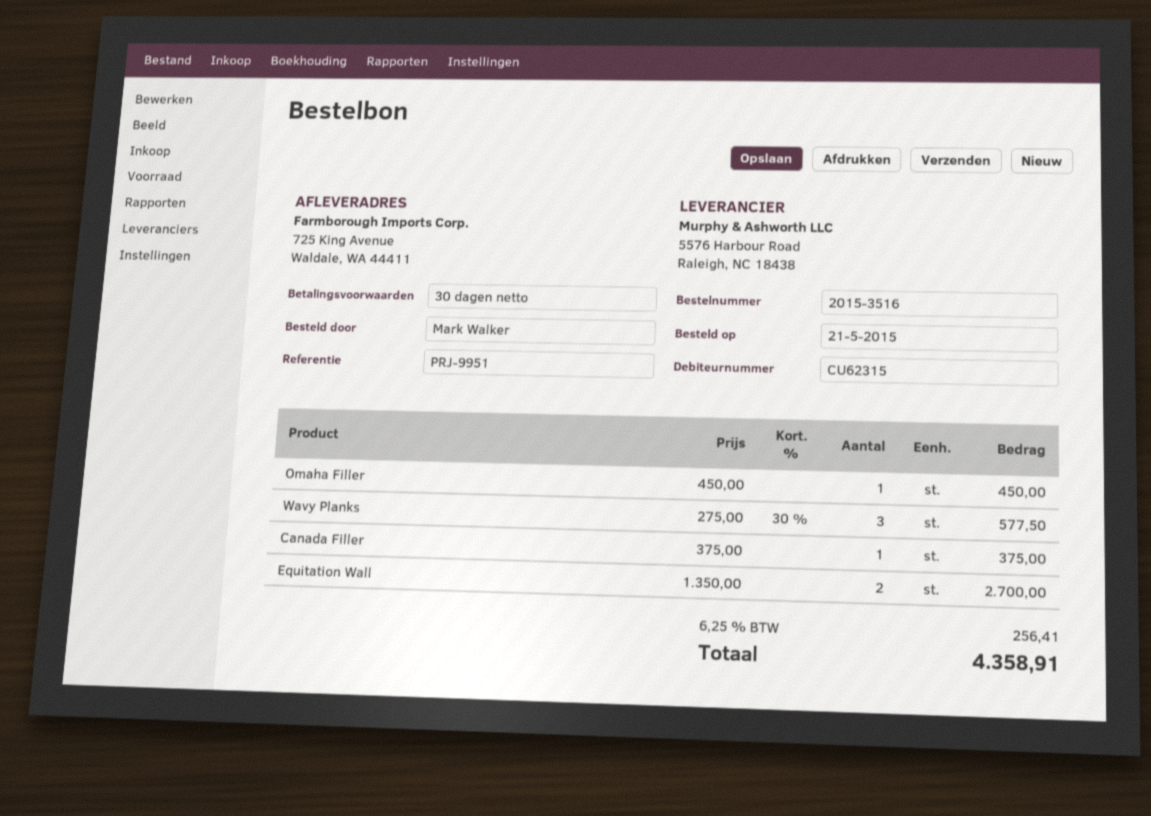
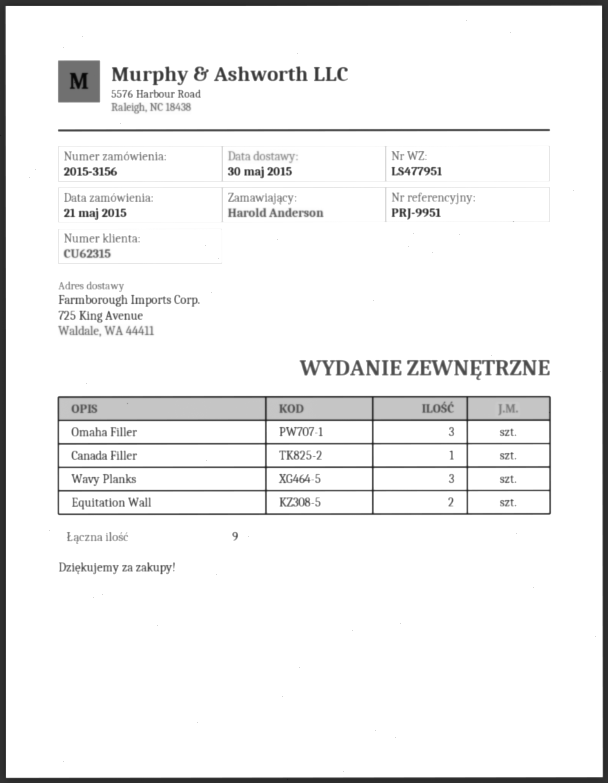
order number: 2015-3516 -> 2015-3156
ordered by: Mark Walker -> Harold Anderson
Omaha Filler: 1 -> 3

